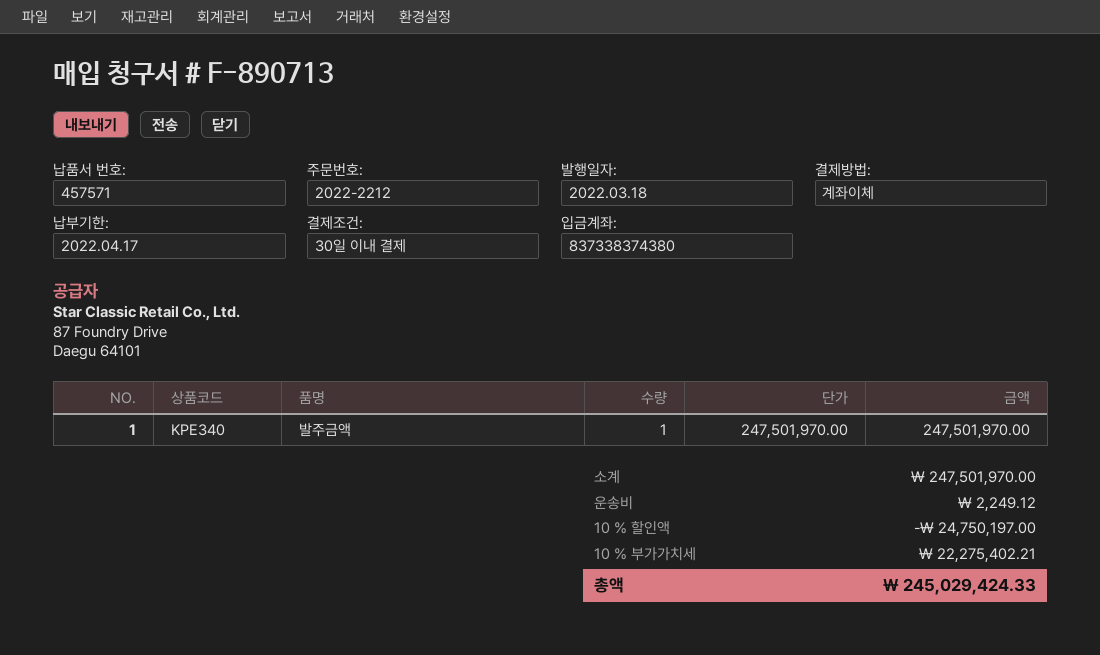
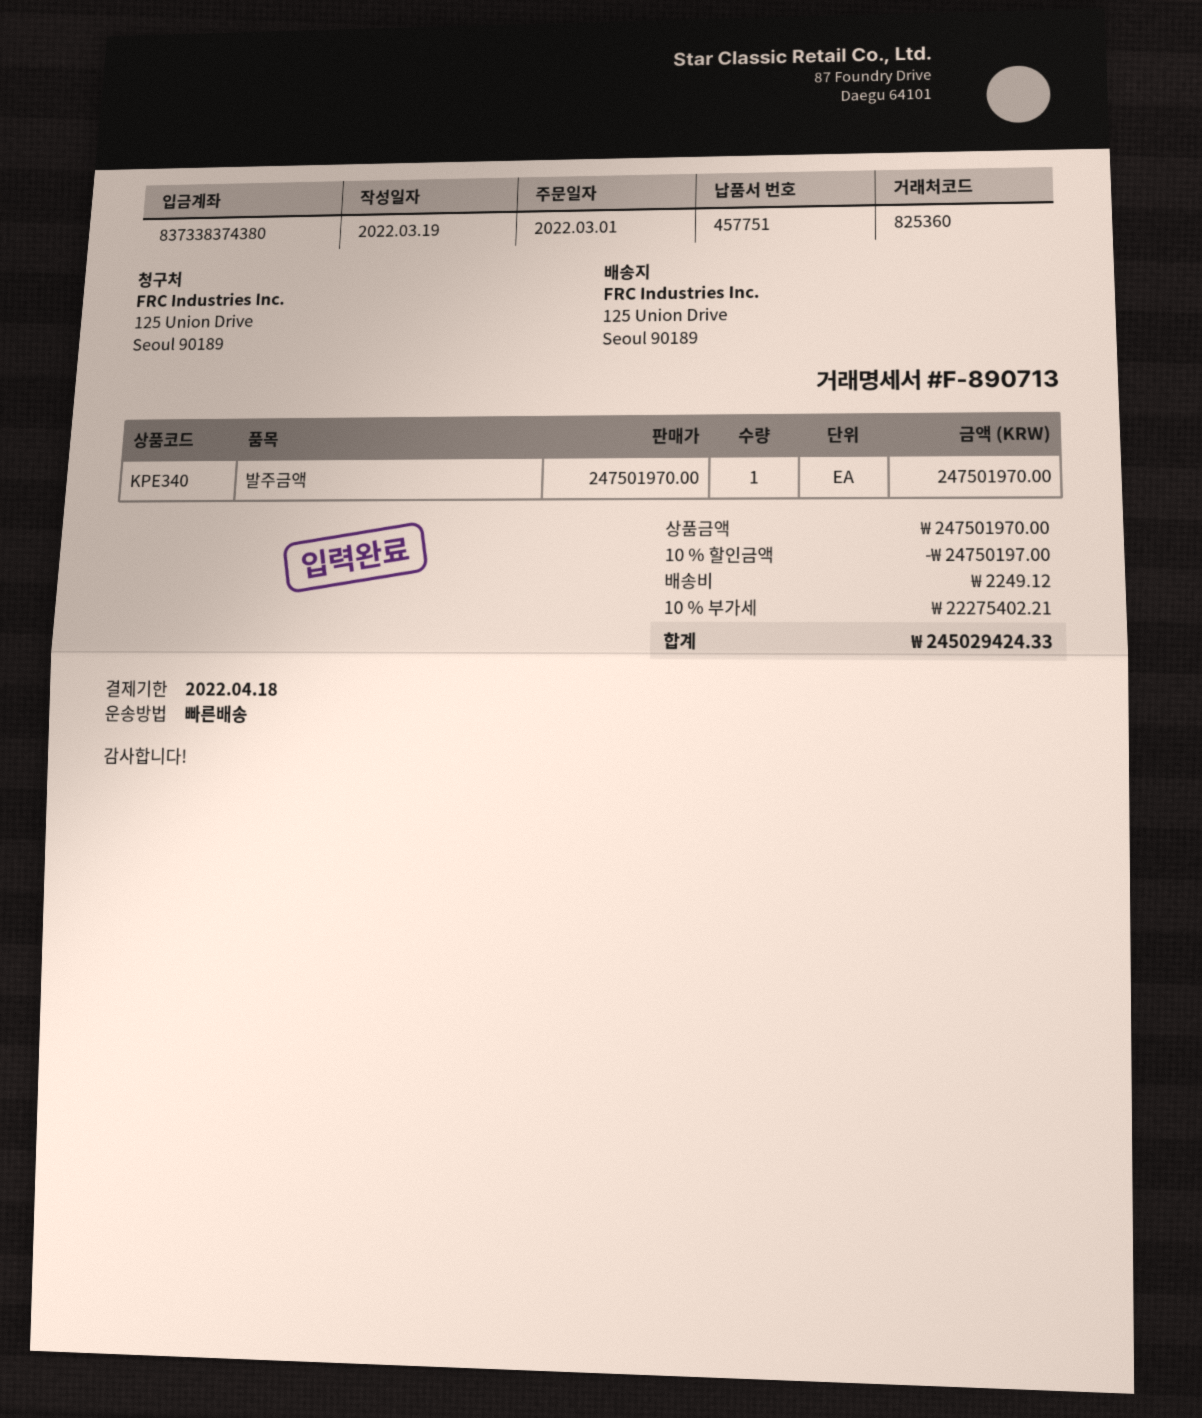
delivery note number: 457571 -> 457751
invoice date: 2022-03-18 -> 2022-03-19
due date: 2022-04-17 -> 2022-04-18

